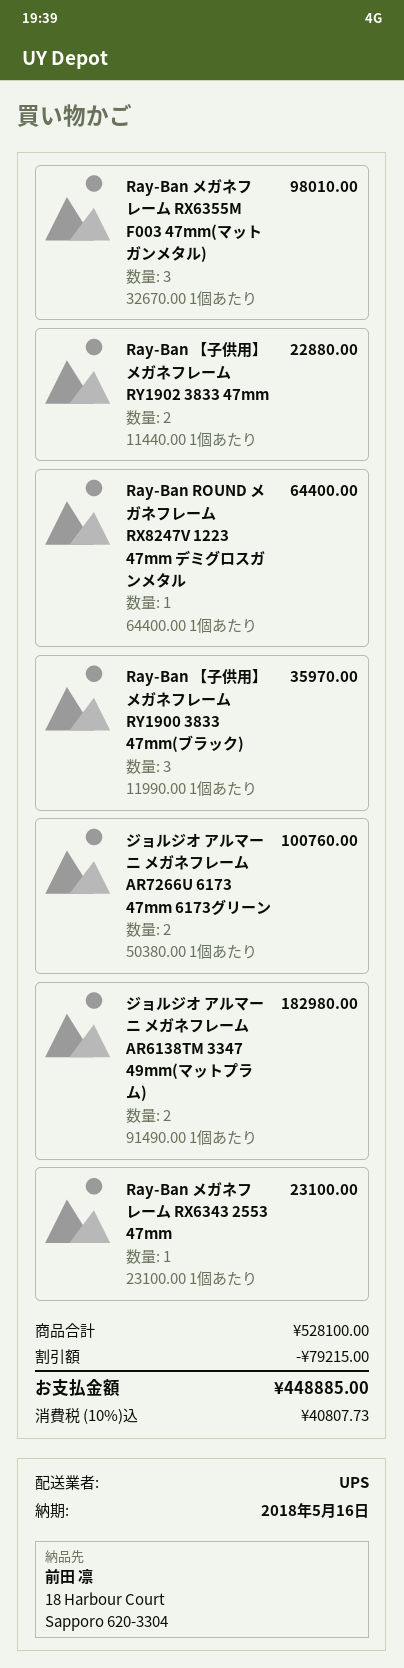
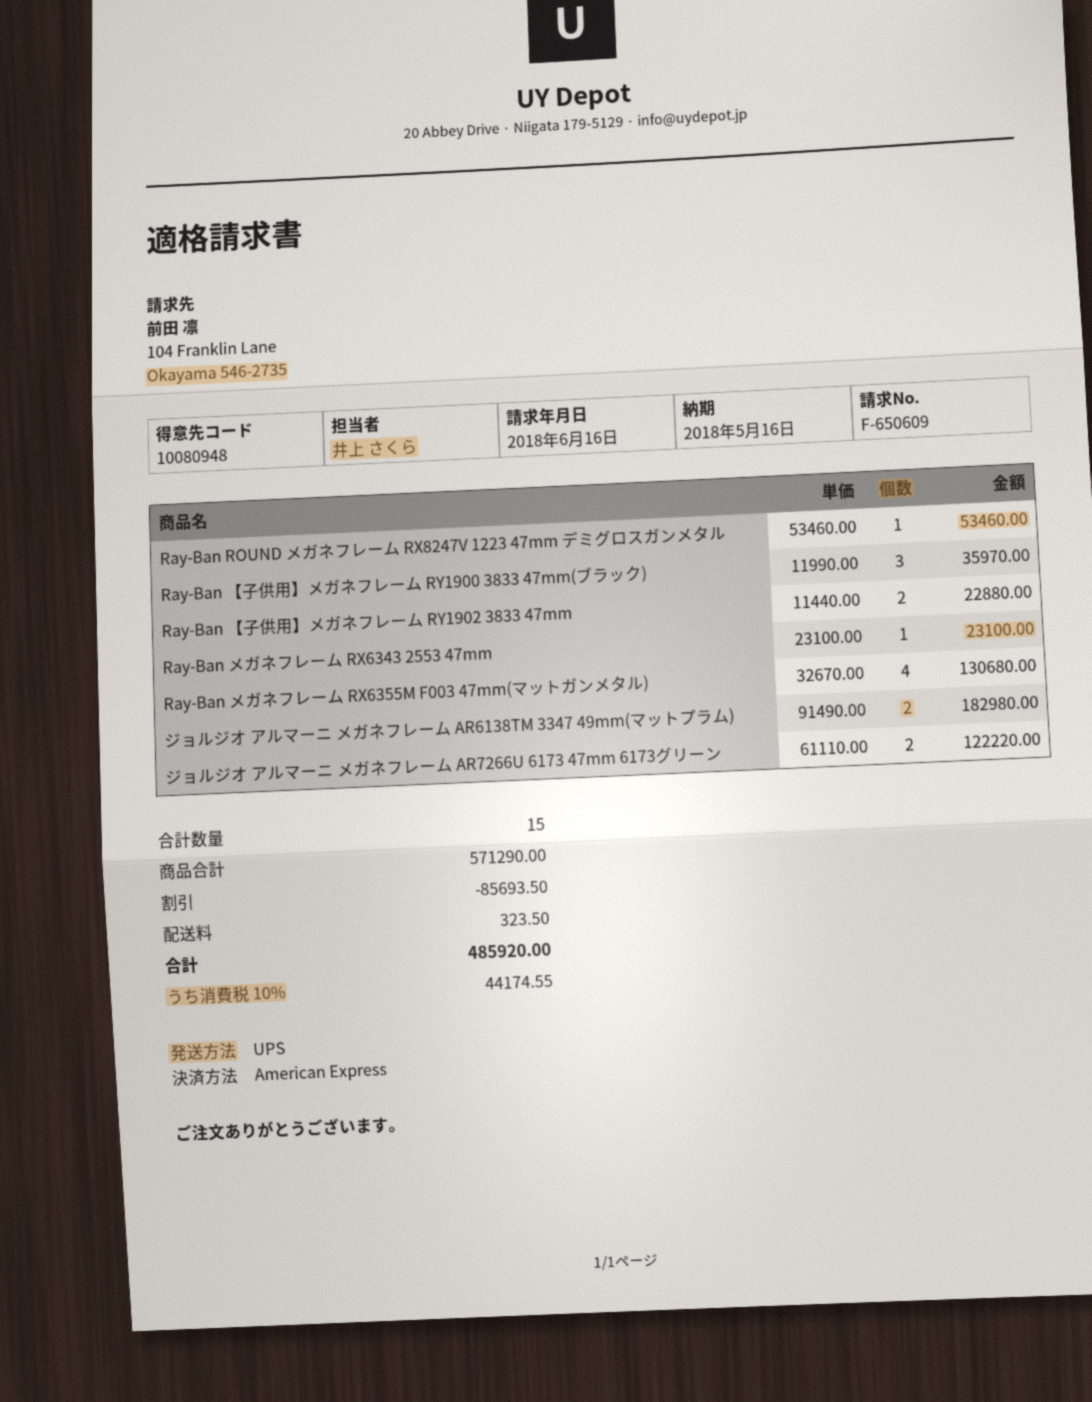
Ray-Ban メガネフレーム RX6355M F003 47mm(マットガンメタル): 3 x 32670.00 = 98010.00 -> 4 x 32670.00 = 130680.00
Ray-Ban ROUND メガネフレーム RX8247V 1223 47mm デミグロスガンメタル: 1 x 64400.00 = 64400.00 -> 1 x 53460.00 = 53460.00
ジョルジオ アルマーニ メガネフレーム AR7266U 6173 47mm 6173グリーン: 2 x 50380.00 = 100760.00 -> 2 x 61110.00 = 122220.00
subtotal: 528100.00 -> 571290.00
discount: 79215.00 -> 85693.50
shipping: none -> 323.50
tax: 10% = 40807.73 -> 10% = 44174.55
total: 448885.00 -> 485920.00

